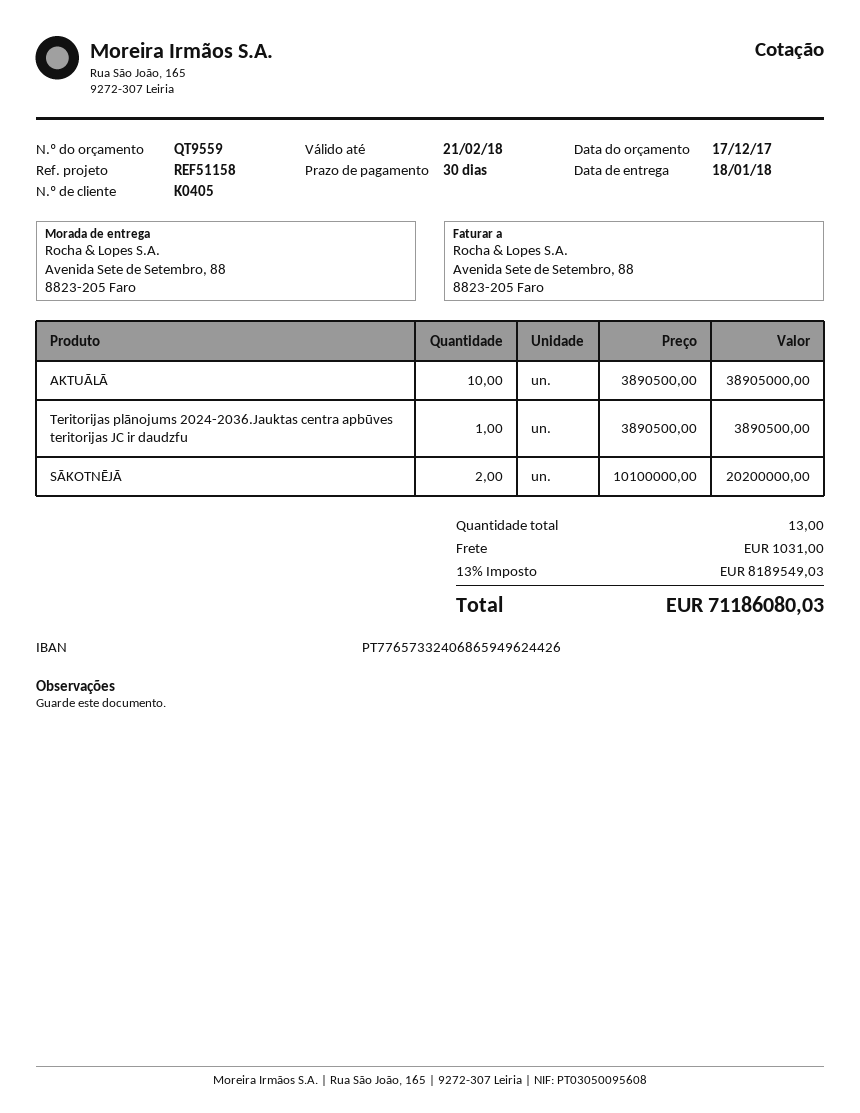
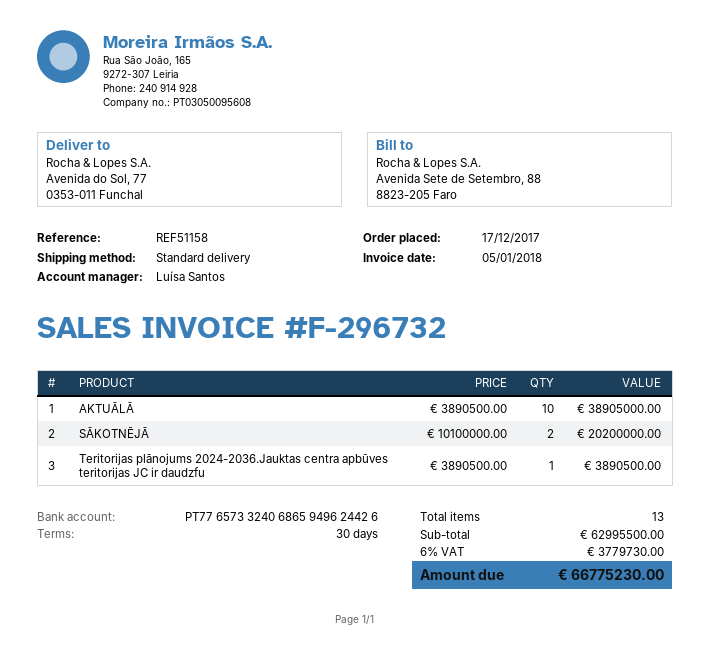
ship to: Avenida Sete de Setembro, 88, 8823-205 Faro -> Avenida do Sol, 77, 0353-011 Funchal
shipping: 1031.00 -> none
tax: 13% = 8189549.03 -> 6% = 3779730.00
total: 71186080.03 -> 66775230.00

